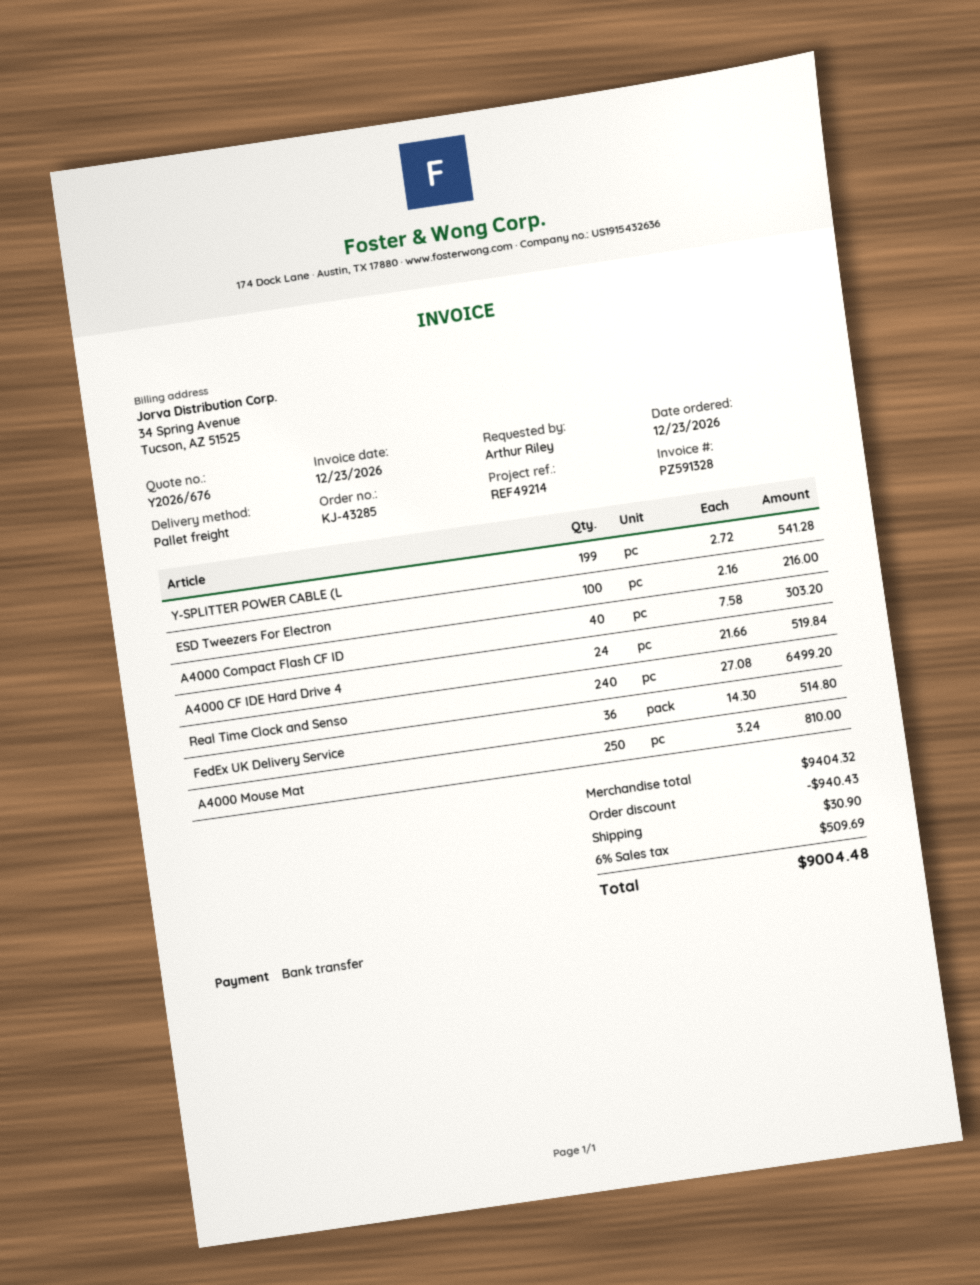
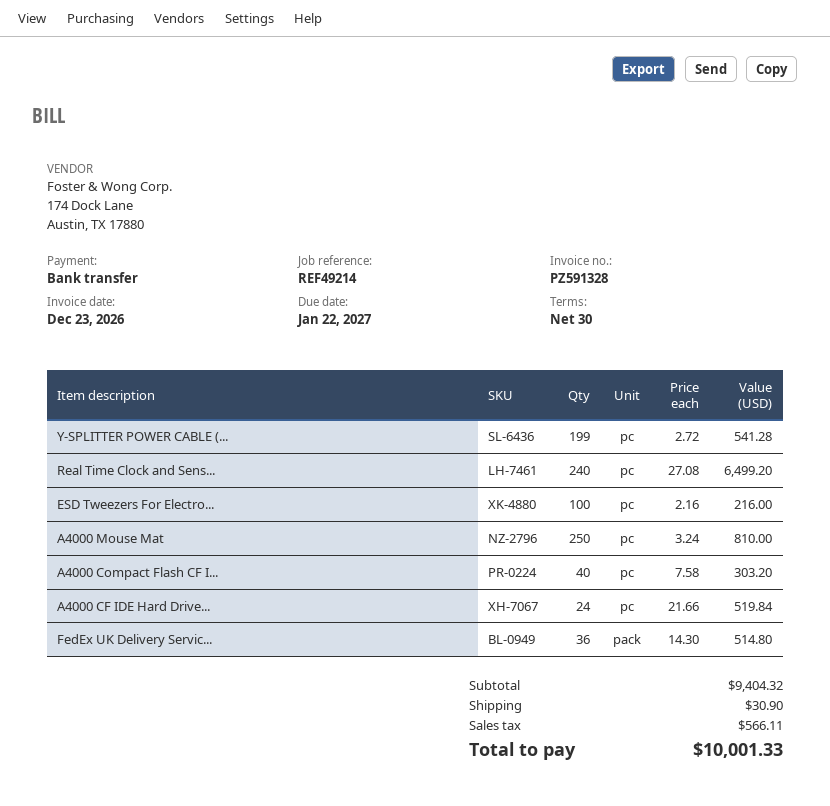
discount: 940.43 -> none
tax: 509.69 -> 566.11
total: 9004.48 -> 10001.33

